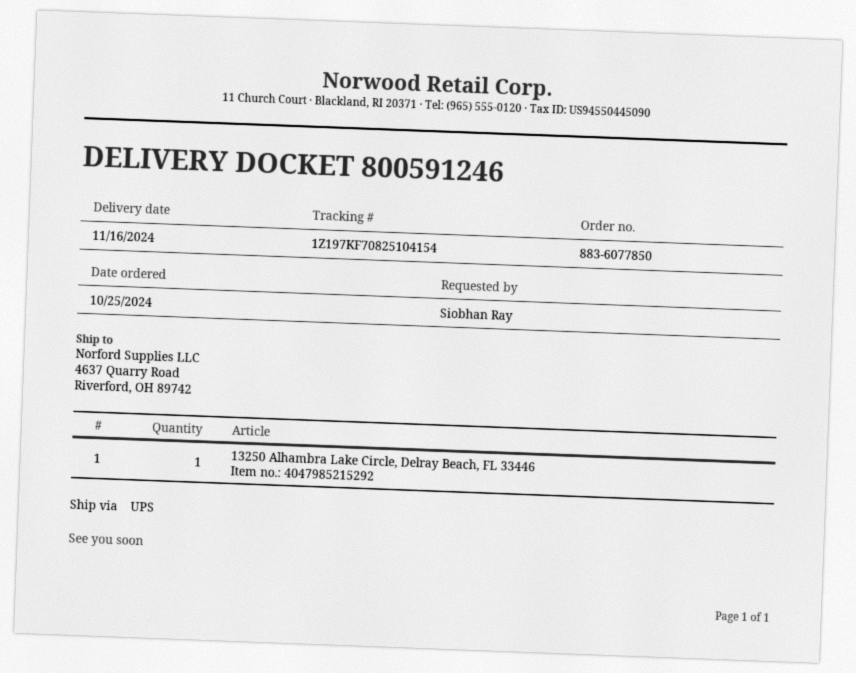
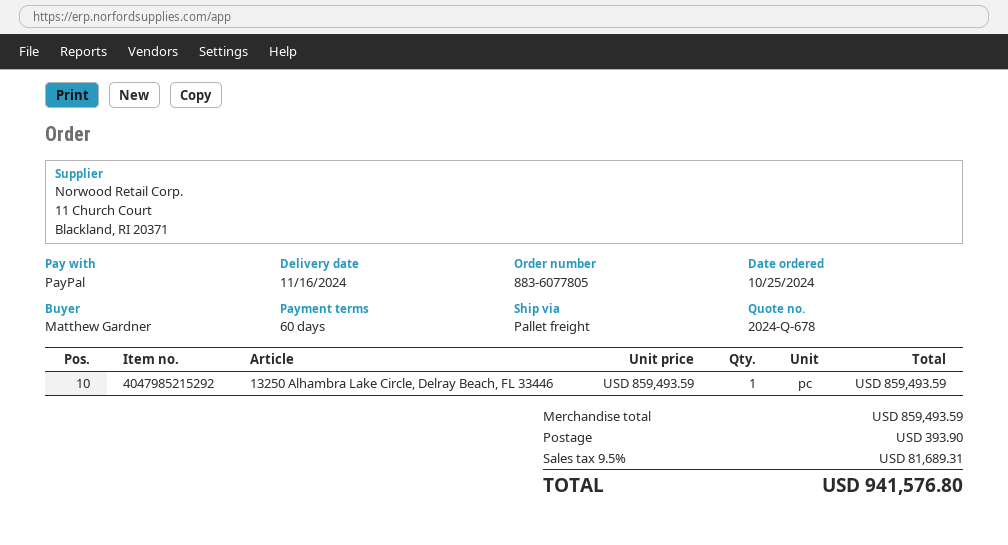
order number: 883-6077850 -> 883-6077805
ordered by: Siobhan Ray -> Matthew Gardner
shipping method: UPS -> pallet freight

